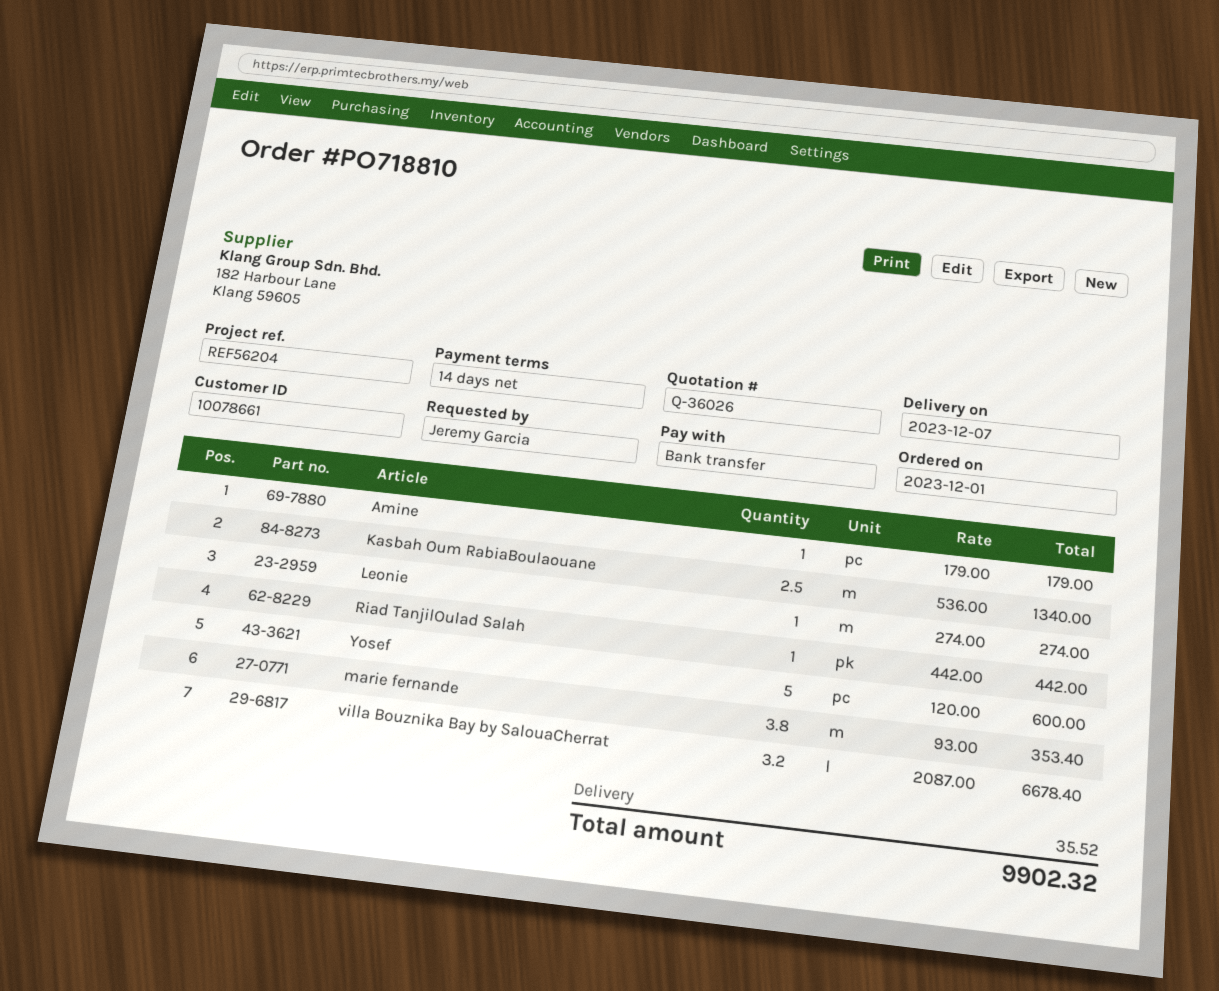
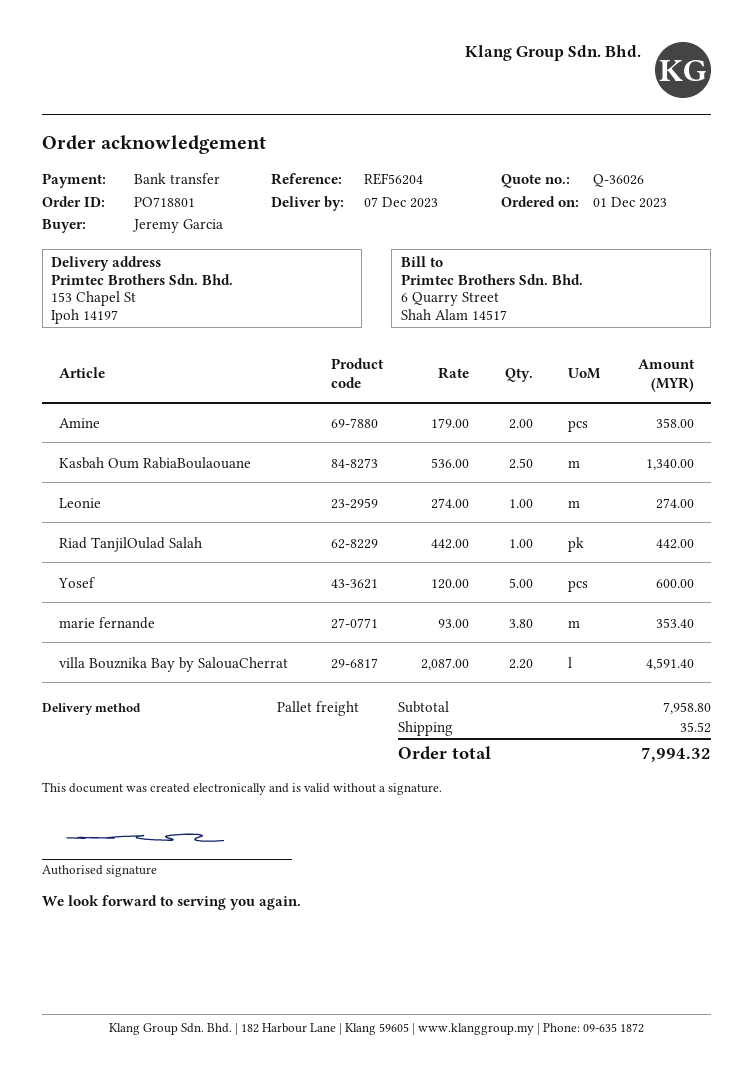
order number: PO718810 -> PO718801
Amine: 1 x 179.00 = 179.00 -> 2 x 179.00 = 358.00
villa Bouznika Bay by SalouaCherrat: 3.2 x 2087.00 = 6678.40 -> 2.2 x 2087.00 = 4591.40
total: 9902.32 -> 7994.32

